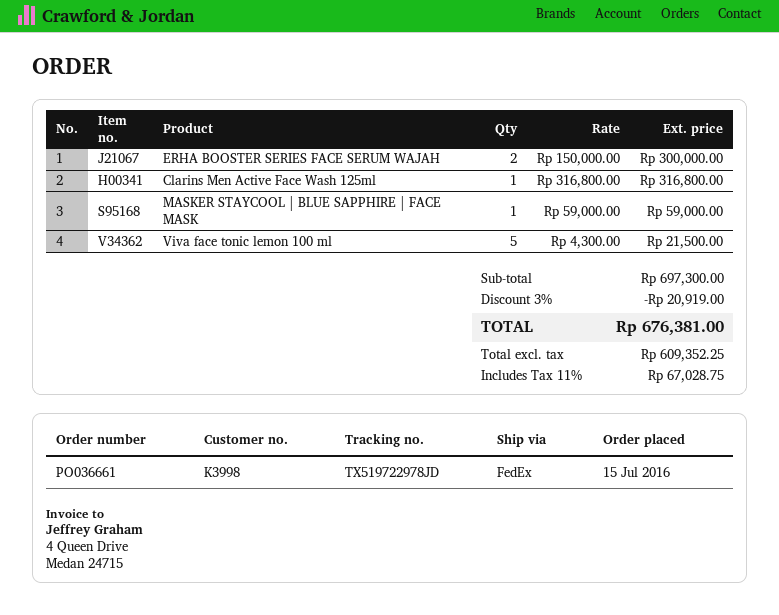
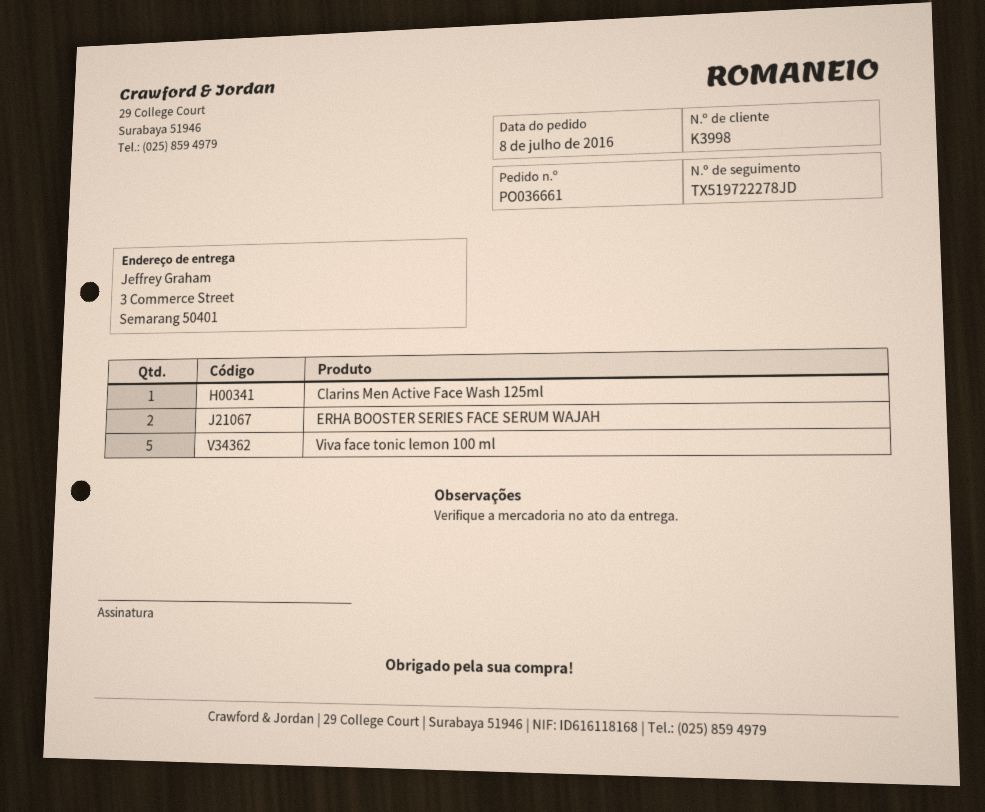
order date: 2016-07-15 -> 2016-07-08
tracking number: TX519722978JD -> TX519722278JD
MASKER STAYCOOL | BLUE SAPPHIRE | FACE MASK: 1 -> none

